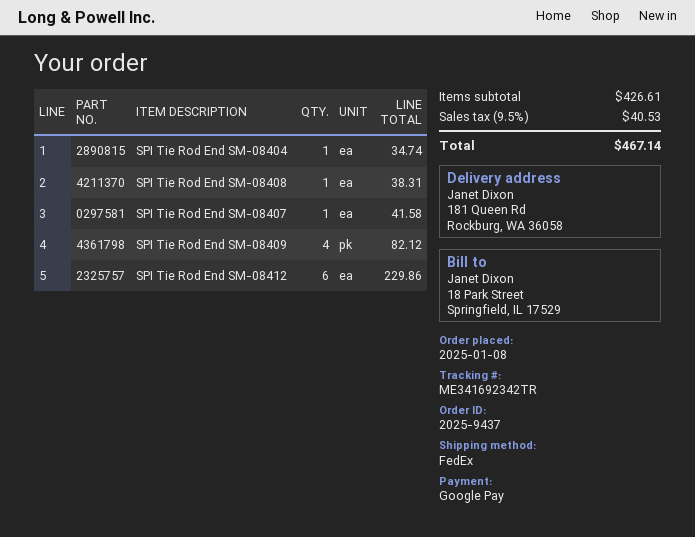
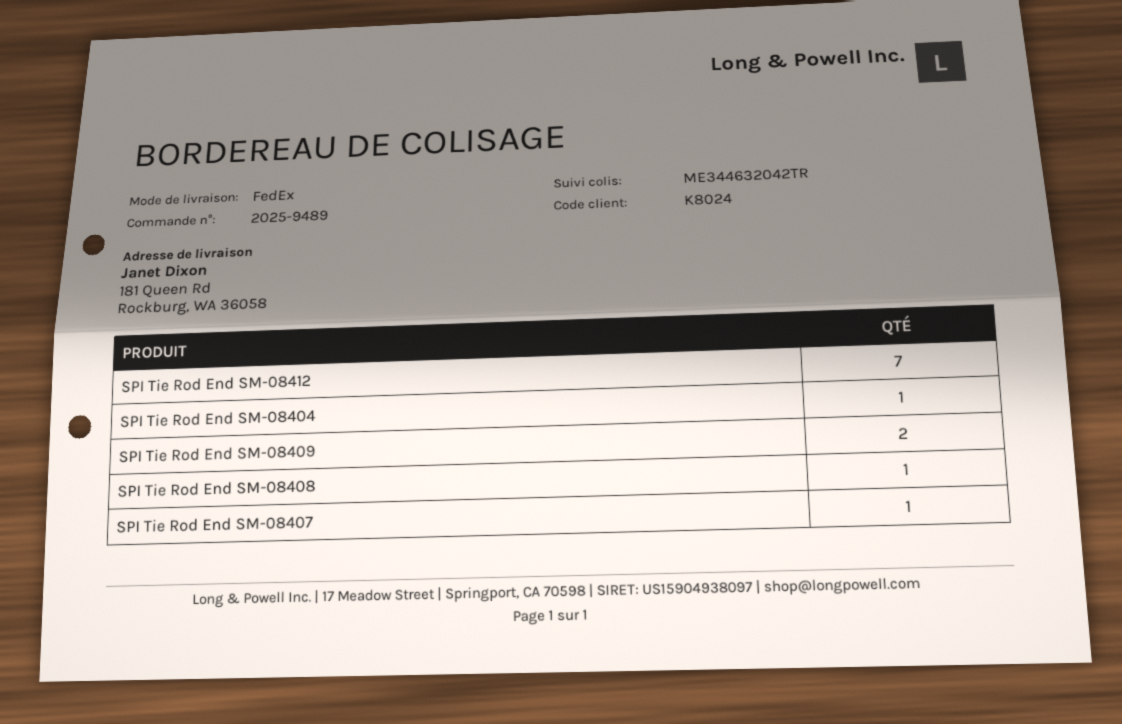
order number: 2025-9437 -> 2025-9489
tracking number: ME341692342TR -> ME344632042TR
SPI Tie Rod End SM-08409: 4 -> 2
SPI Tie Rod End SM-08412: 6 -> 7

